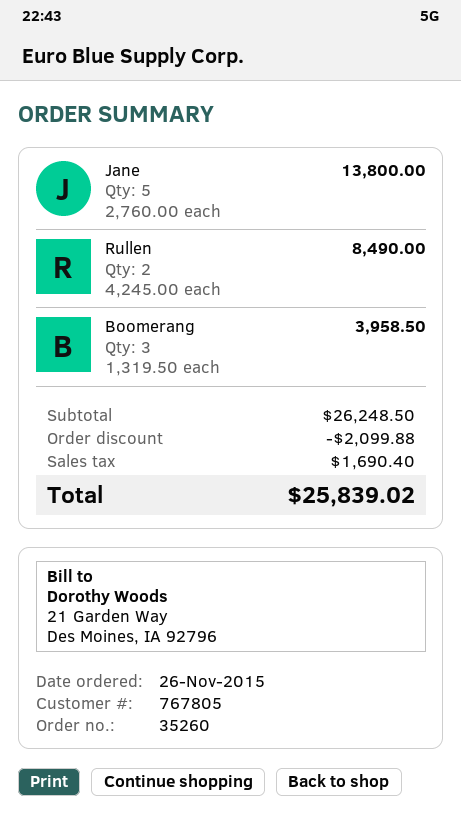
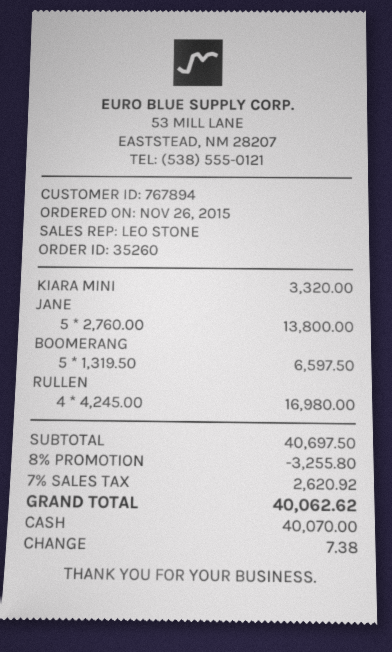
customer number: 767805 -> 767894
Rullen: 2 x 4245.00 = 8490.00 -> 4 x 4245.00 = 16980.00
Boomerang: 3 x 1319.50 = 3958.50 -> 5 x 1319.50 = 6597.50
KIARA MINI: none -> 1 x 3320.00 = 3320.00
subtotal: 26248.50 -> 40697.50
discount: 2099.88 -> 3255.80
tax: 1690.40 -> 2620.92
total: 25839.02 -> 40062.62

